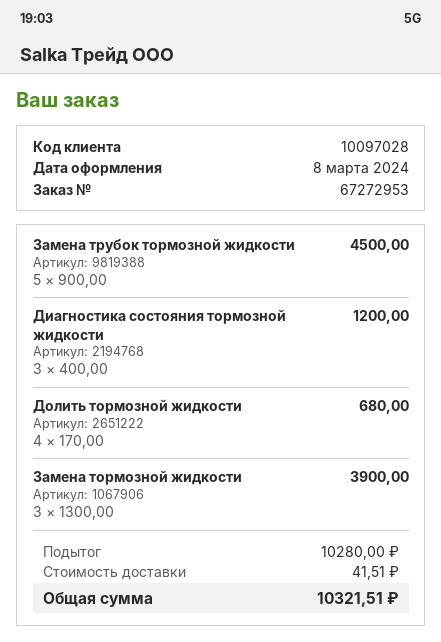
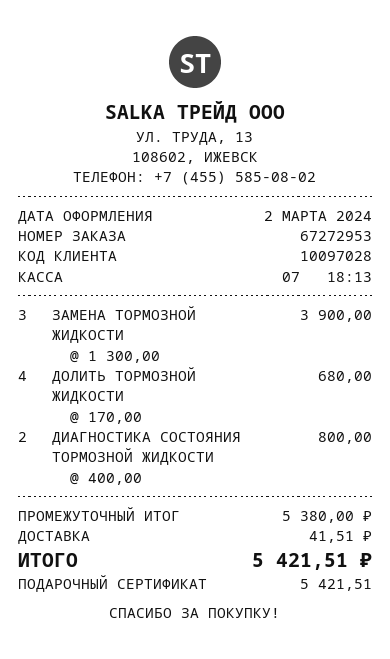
order date: 2024-03-08 -> 2024-03-02
Замена трубок тормозной жидкости: 5 x 900.00 = 4500.00 -> none
Диагностика состояния тормозной жидкости: 3 x 400.00 = 1200.00 -> 2 x 400.00 = 800.00
subtotal: 10280.00 -> 5380.00
total: 10321.51 -> 5421.51

